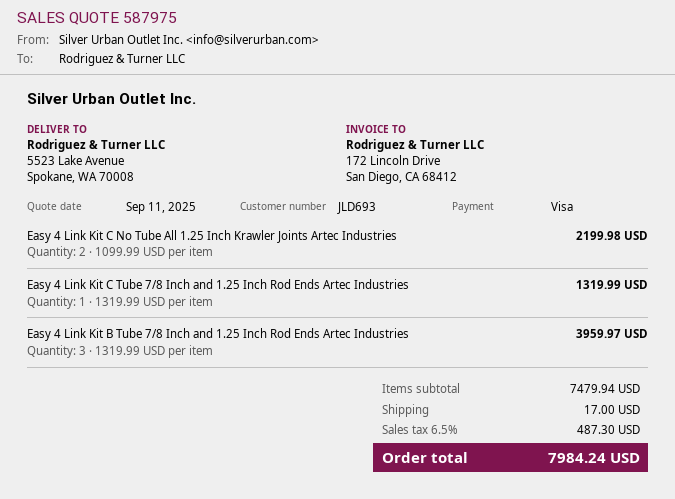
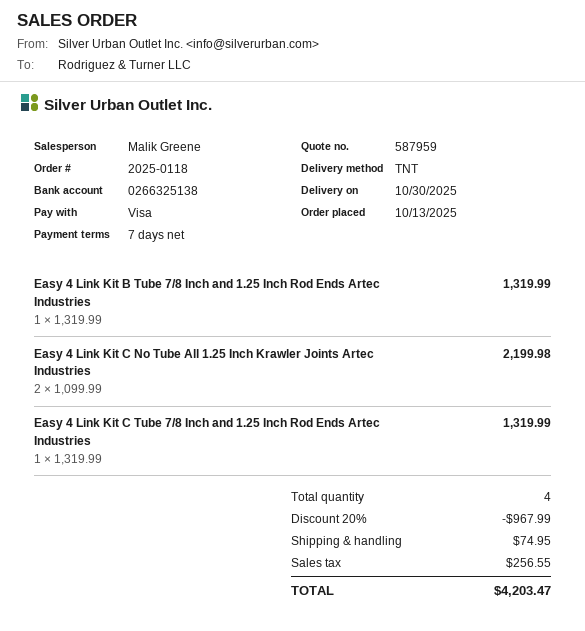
quote number: 587975 -> 587959
Easy 4 Link Kit B Tube 7/8 Inch and 1.25 Inch Rod Ends Artec Industries: 3 x 1319.99 = 3959.97 -> 1 x 1319.99 = 1319.99
discount: none -> 20% = 967.99
shipping: 17.00 -> 74.95
tax: 487.30 -> 256.55
total: 7984.24 -> 4203.47

